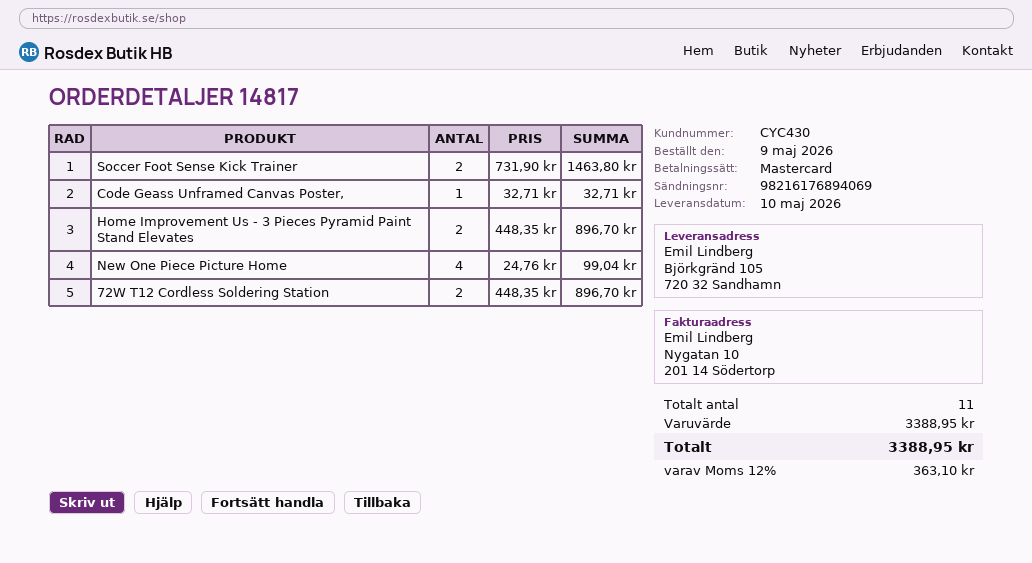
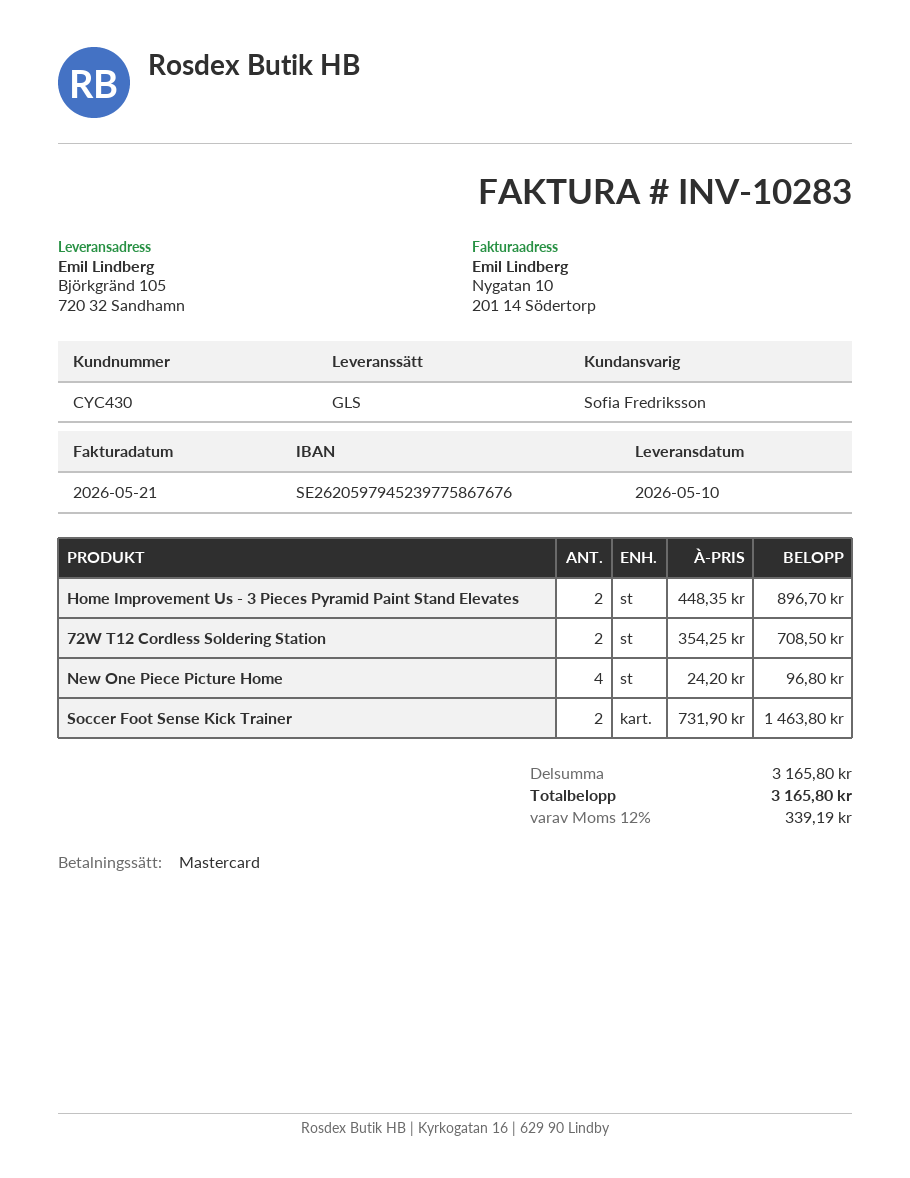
Code Geass Unframed Canvas Poster,: 1 x 32.71 = 32.71 -> none
New One Piece Picture Home: 4 x 24.76 = 99.04 -> 4 x 24.20 = 96.80
72W T12 Cordless Soldering Station: 2 x 448.35 = 896.70 -> 2 x 354.25 = 708.50
subtotal: 3388.95 -> 3165.80
tax: 12% = 363.10 -> 12% = 339.19
total: 3388.95 -> 3165.80

